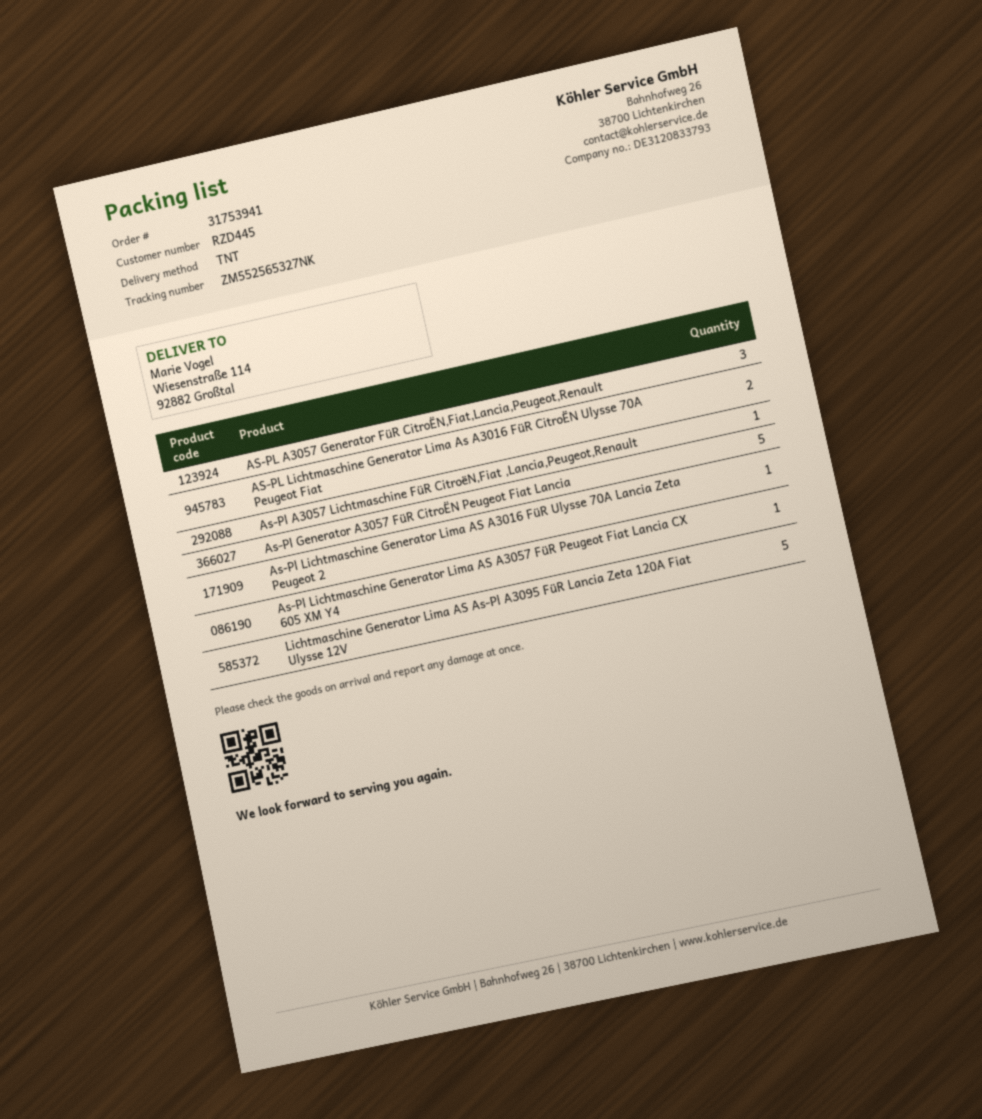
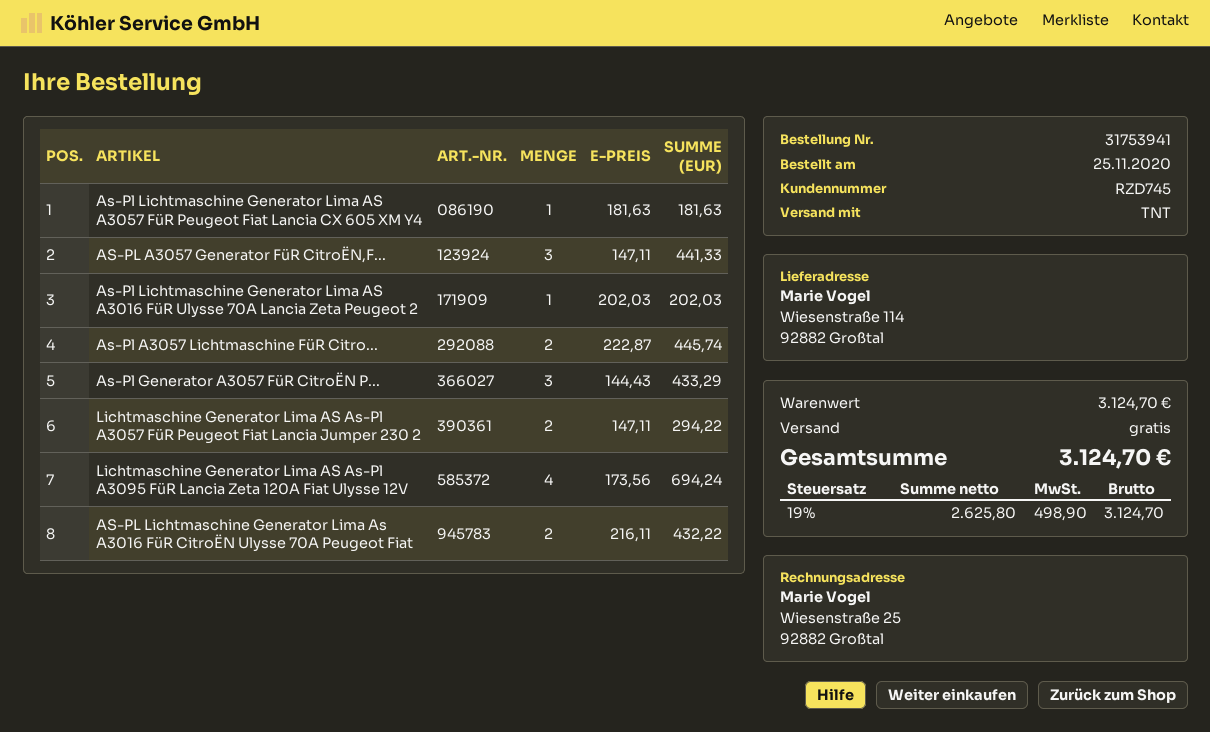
customer number: RZD445 -> RZD745
As-Pl A3057 Lichtmaschine FüR CitroëN,Fiat ,Lancia,Peugeot,Renault: 1 -> 2
As-Pl Generator A3057 FüR CitroËN Peugeot Fiat Lancia: 5 -> 3
Lichtmaschine Generator Lima AS As-Pl A3095 FüR Lancia Zeta 120A Fiat Ulysse 12V: 5 -> 4
Lichtmaschine Generator Lima AS As-Pl A3057 FüR Peugeot Fiat Lancia Jumper 230 2: none -> 2

